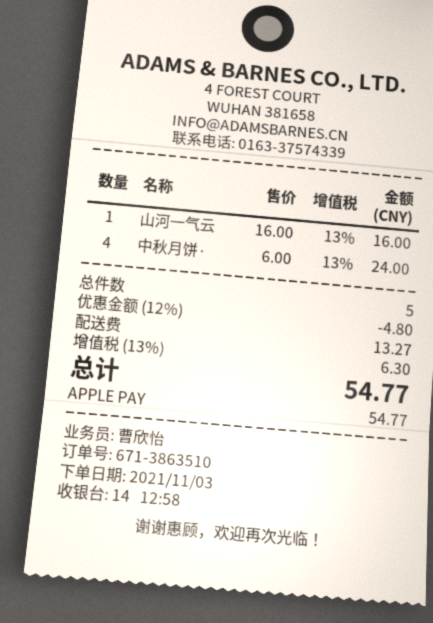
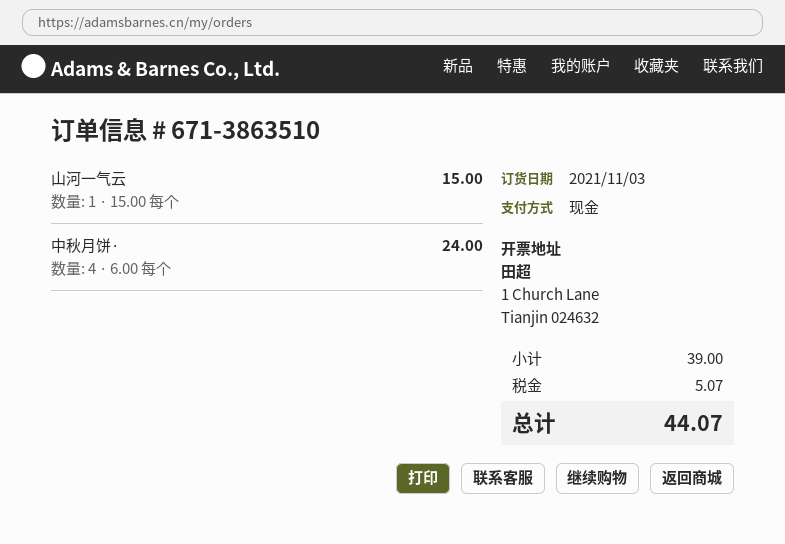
payment method: Apple Pay -> cash
山河一气云: 1 x 16.00 = 16.00 -> 1 x 15.00 = 15.00
discount: 12% = 4.80 -> none
shipping: 13.27 -> none
tax: 6.30 -> 5.07
total: 54.77 -> 44.07

